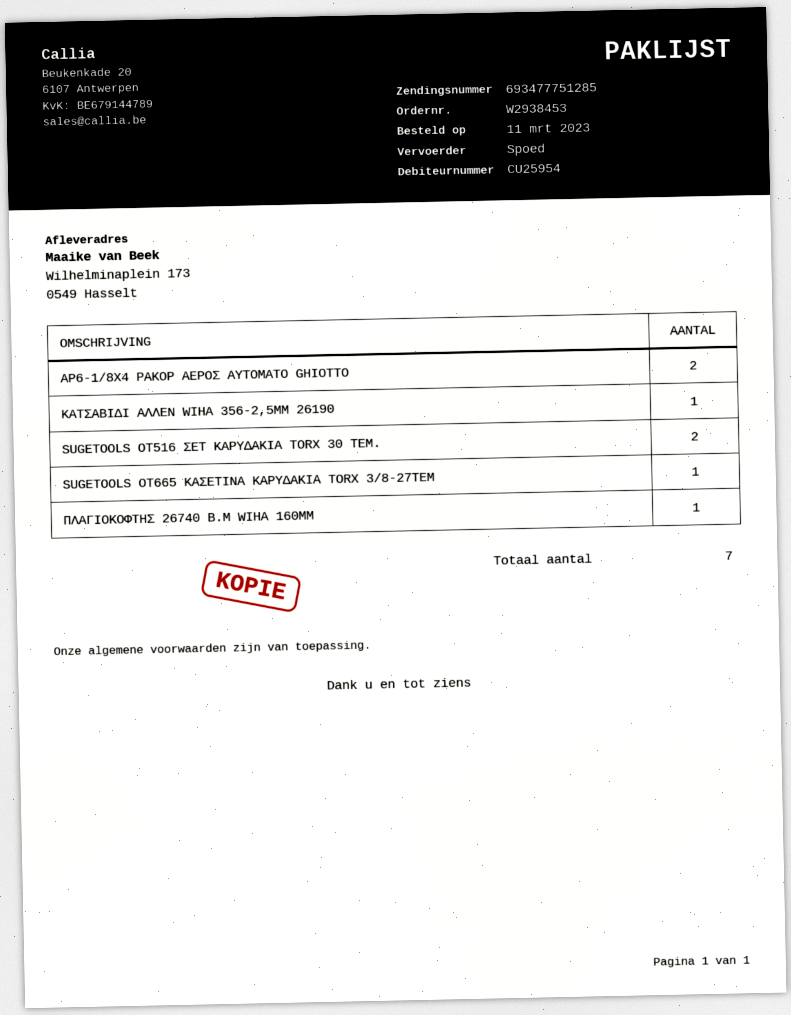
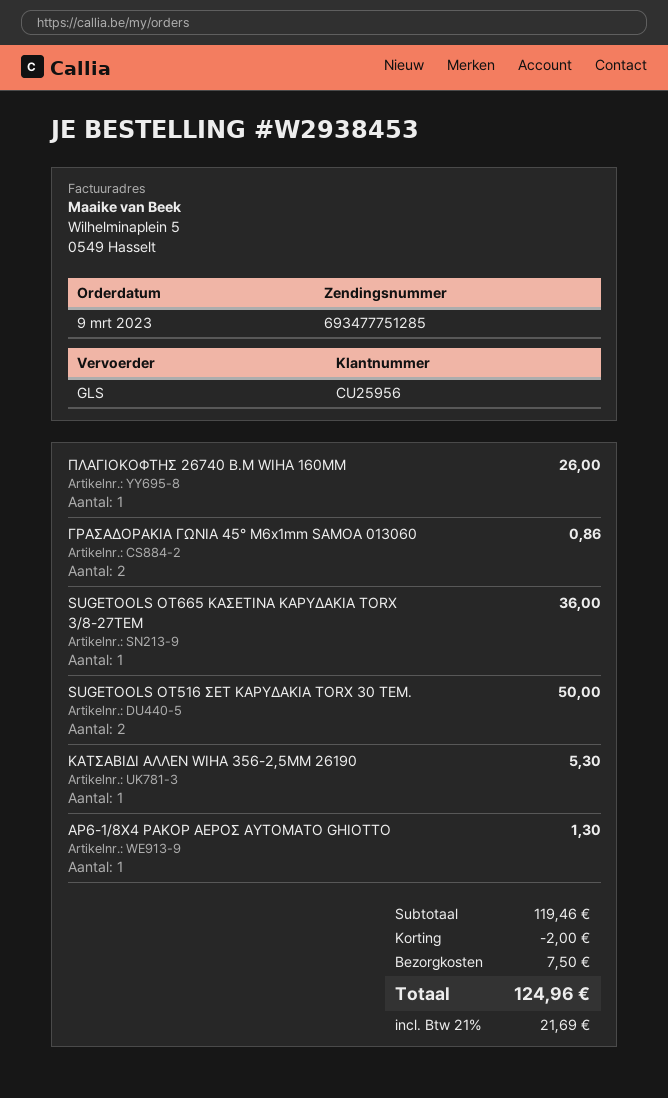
order date: 2023-03-11 -> 2023-03-09
customer number: CU25954 -> CU25956
shipping method: express -> GLS
AP6-1/8X4 ΡΑΚΟΡ ΑΕΡΟΣ ΑΥΤΟΜΑΤΟ GHIOTTO: 2 -> 1
ΓΡΑΣΑΔΟΡΑΚΙΑ ΓΩΝΙΑ 45° M6x1mm SAMOA 013060: none -> 2

